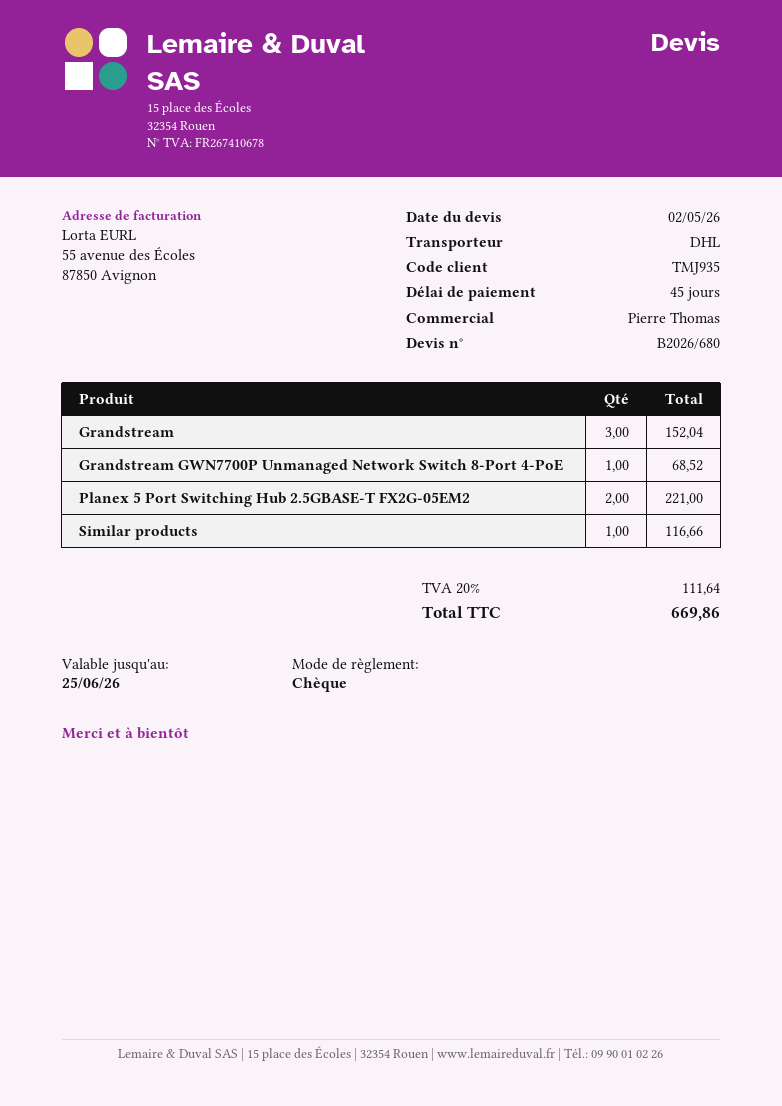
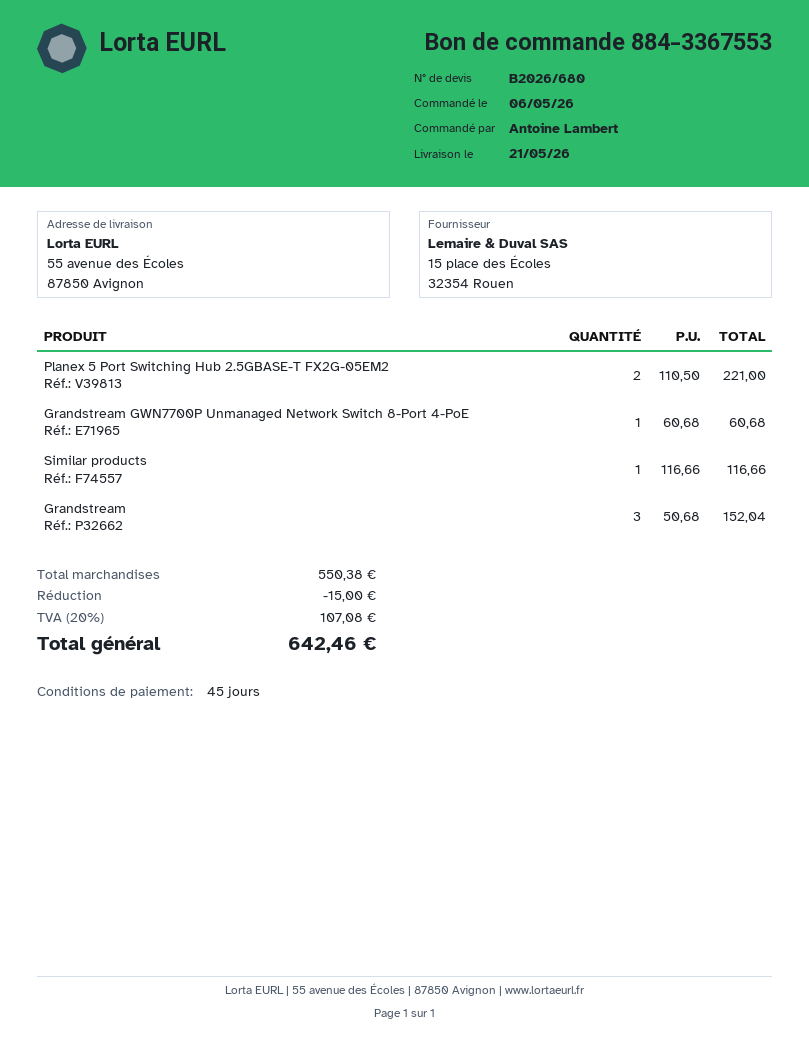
Grandstream GWN7700P Unmanaged Network Switch 8-Port 4-PoE: 1 for 68.52 -> 1 for 60.68
discount: none -> 15.00
tax: 20% = 111.64 -> 20% = 107.08
total: 669.86 -> 642.46

